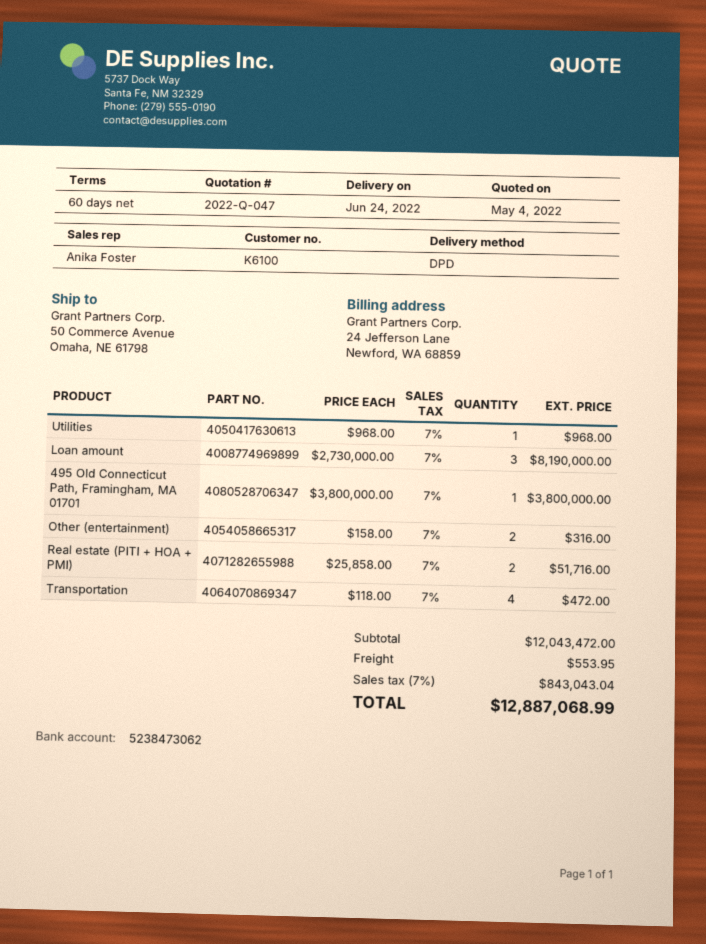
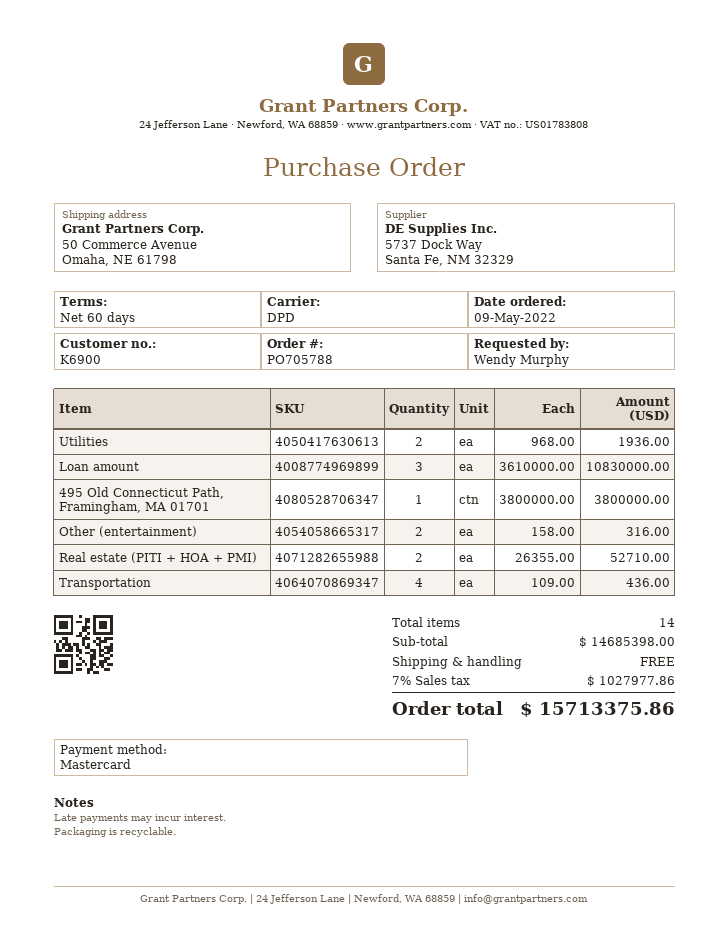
customer number: K6100 -> K6900
Utilities: 1 x 968.00 = 968.00 -> 2 x 968.00 = 1936.00
Loan amount: 3 x 2730000.00 = 8190000.00 -> 3 x 3610000.00 = 10830000.00
Real estate (PITI + HOA + PMI): 2 x 25858.00 = 51716.00 -> 2 x 26355.00 = 52710.00
Transportation: 4 x 118.00 = 472.00 -> 4 x 109.00 = 436.00
subtotal: 12043472.00 -> 14685398.00
shipping: 553.95 -> 0.00
tax: 7% = 843043.04 -> 7% = 1027977.86
total: 12887068.99 -> 15713375.86

